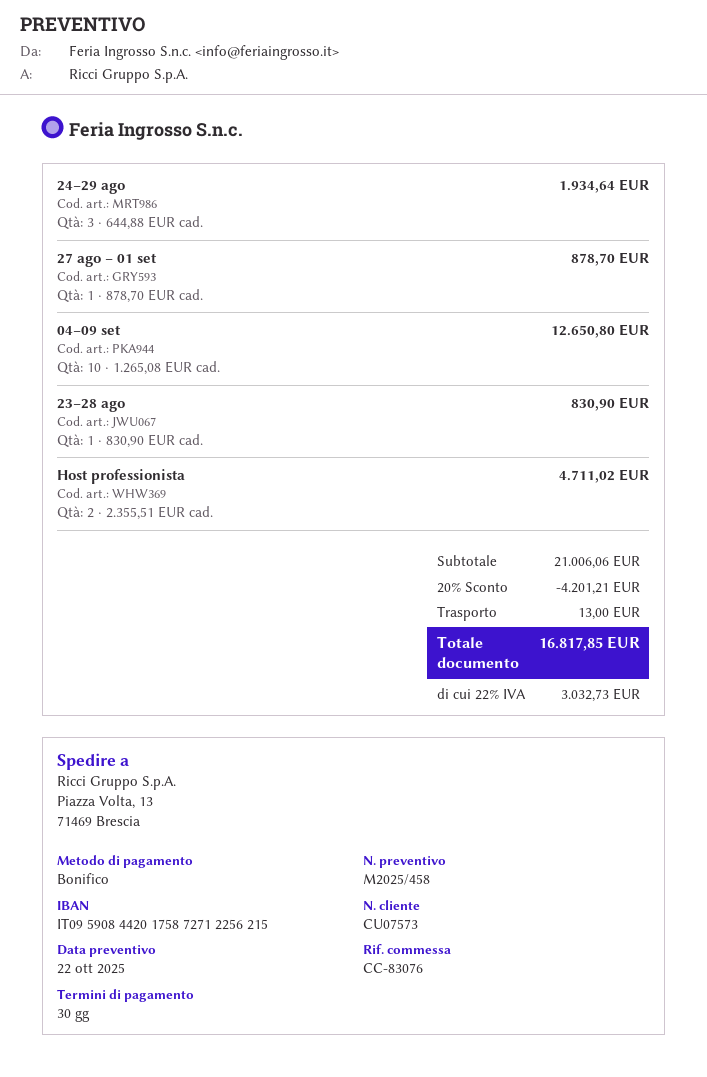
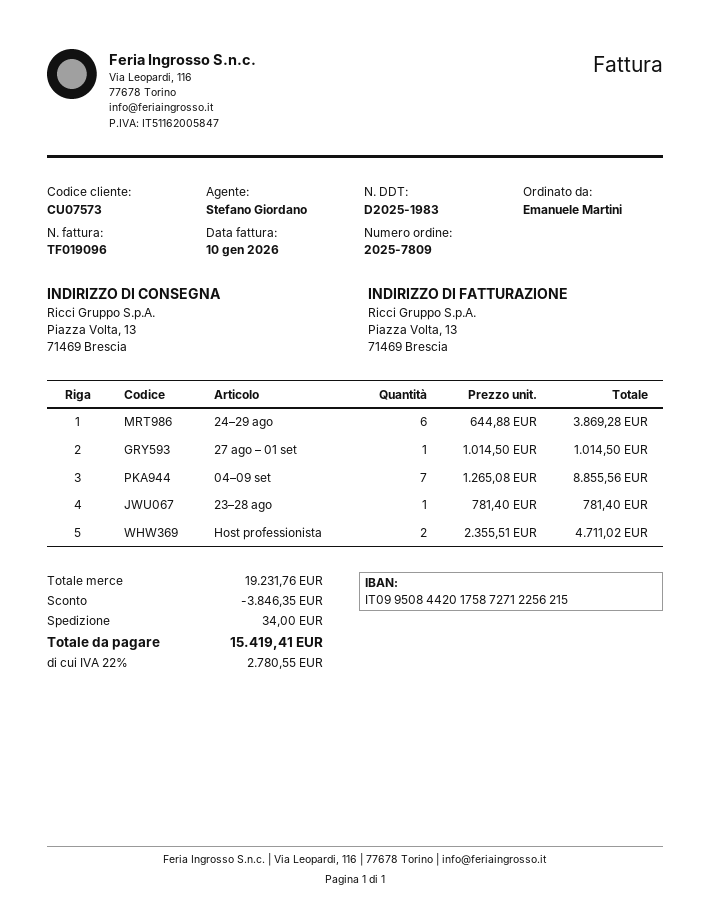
bank account: IT0959084420175872712256215 -> IT0995084420175872712256215
24–29 ago: 3 x 644.88 = 1934.64 -> 6 x 644.88 = 3869.28
27 ago – 01 set: 1 x 878.70 = 878.70 -> 1 x 1014.50 = 1014.50
04–09 set: 10 x 1265.08 = 12650.80 -> 7 x 1265.08 = 8855.56
23–28 ago: 1 x 830.90 = 830.90 -> 1 x 781.40 = 781.40
subtotal: 21006.06 -> 19231.76
discount: 4201.21 -> 3846.35
shipping: 13.00 -> 34.00
tax: 22% = 3032.73 -> 22% = 2780.55
total: 16817.85 -> 15419.41

